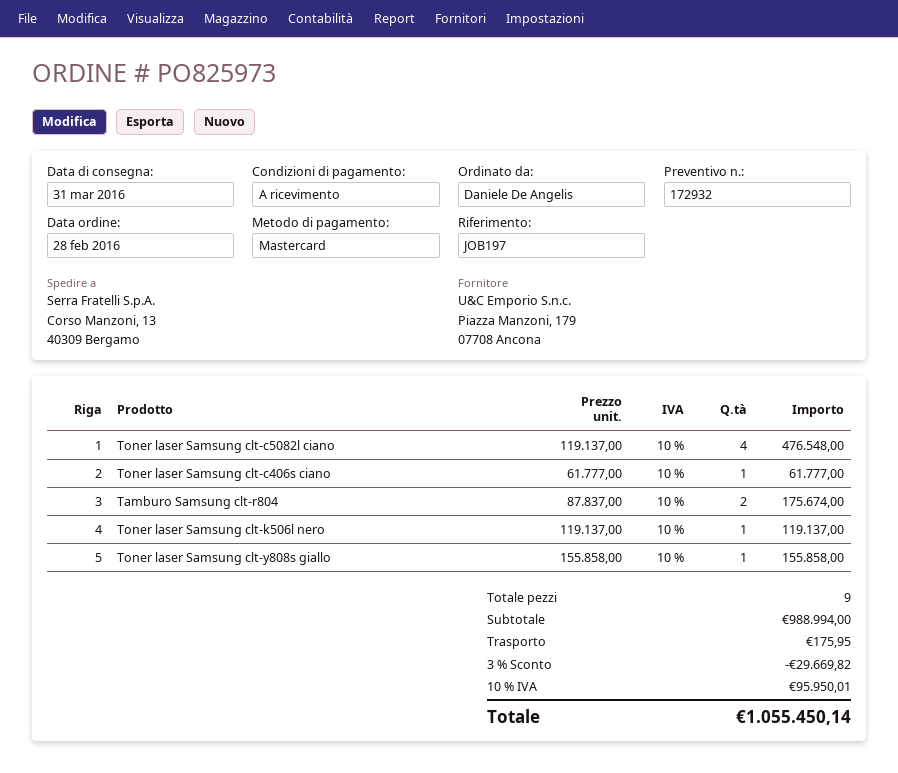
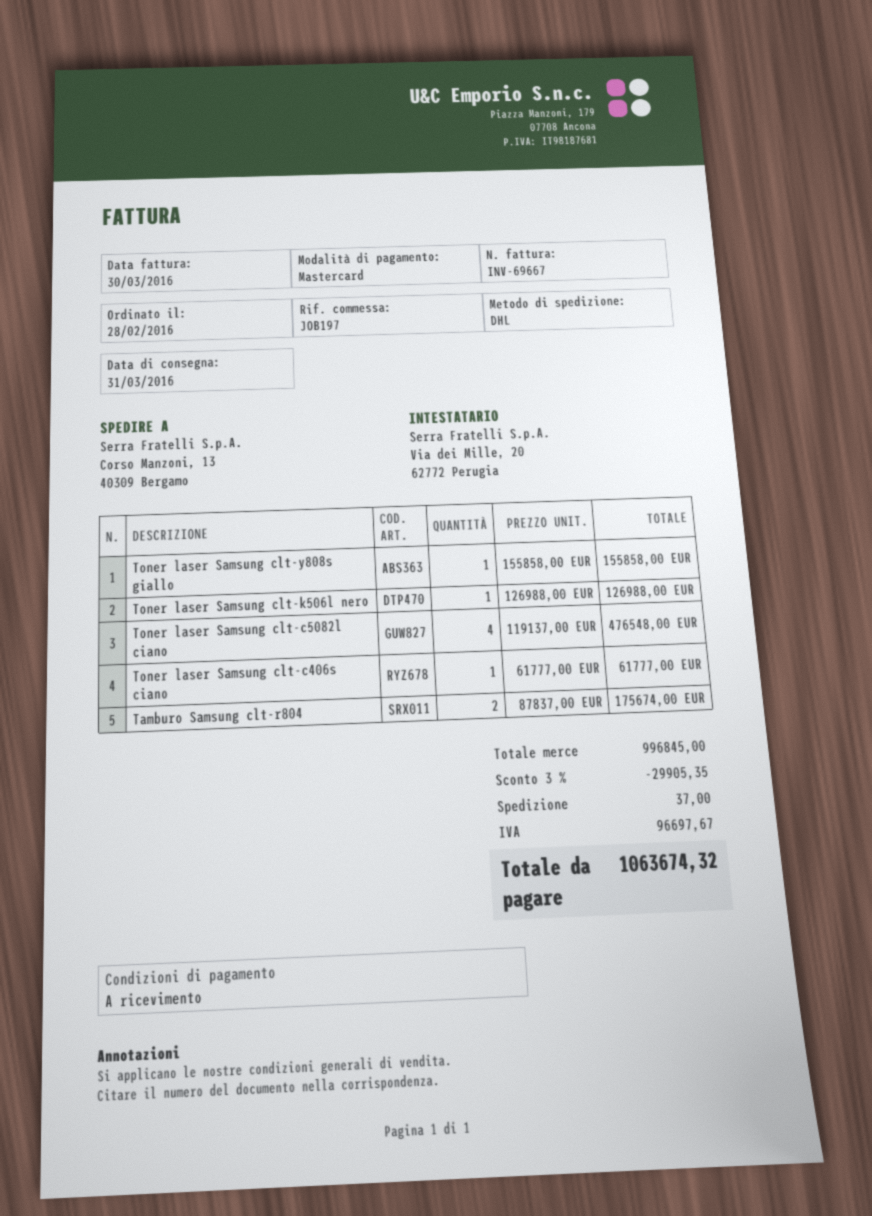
Toner laser Samsung clt-k506l nero: 1 x 119137.00 = 119137.00 -> 1 x 126988.00 = 126988.00
subtotal: 988994.00 -> 996845.00
discount: 3% = 29669.82 -> 3% = 29905.35
shipping: 175.95 -> 37.00
tax: 95950.01 -> 96697.67
total: 1055450.14 -> 1063674.32

